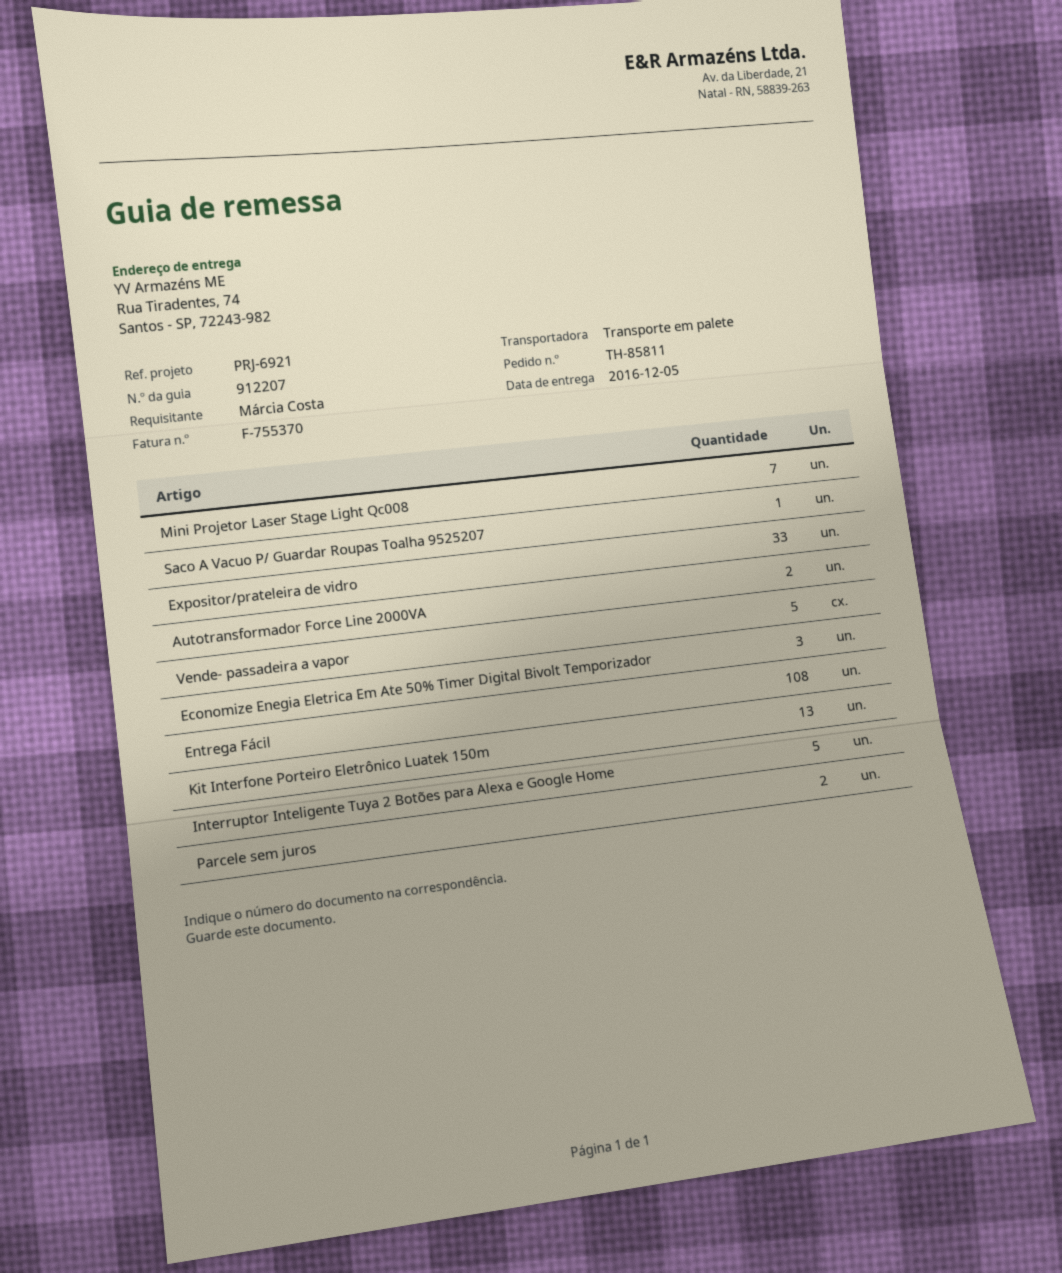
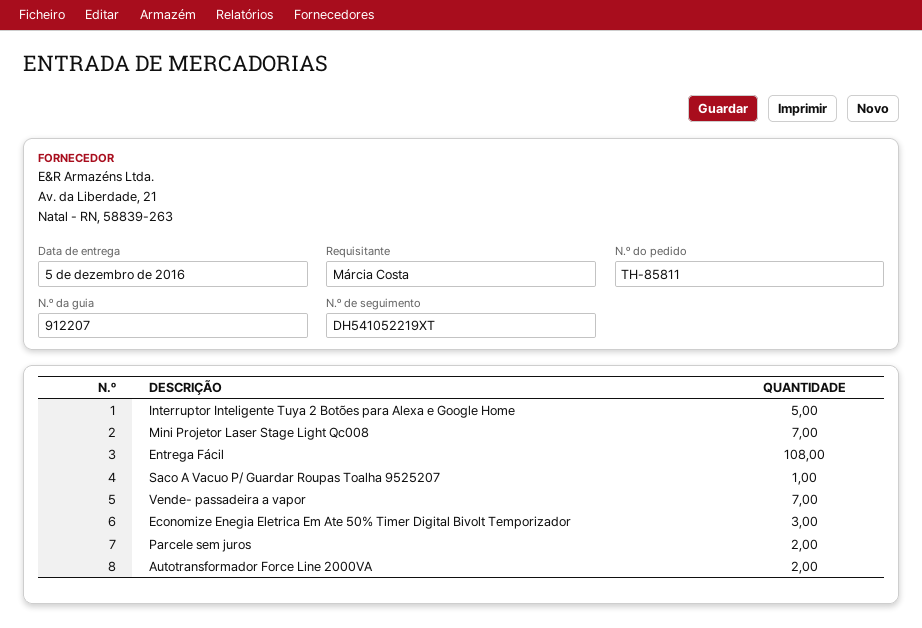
Expositor/prateleira de vidro: 33 -> none
Vende- passadeira a vapor: 5 -> 7
Kit Interfone Porteiro Eletrônico Luatek 150m: 13 -> none

